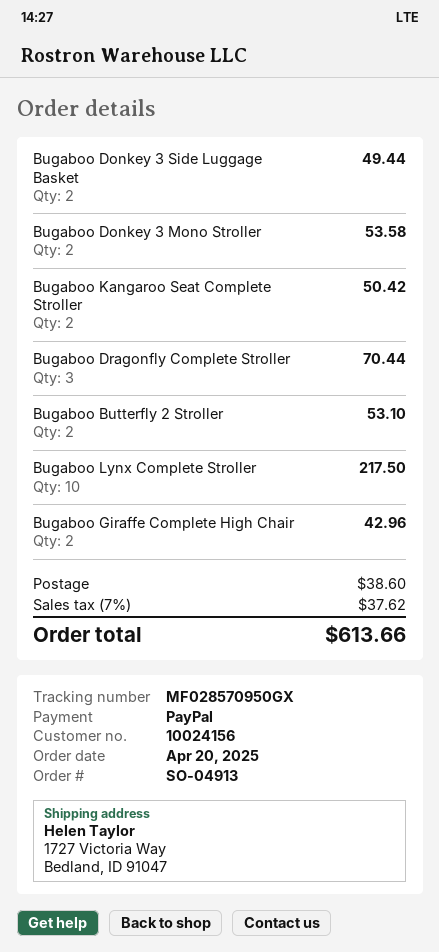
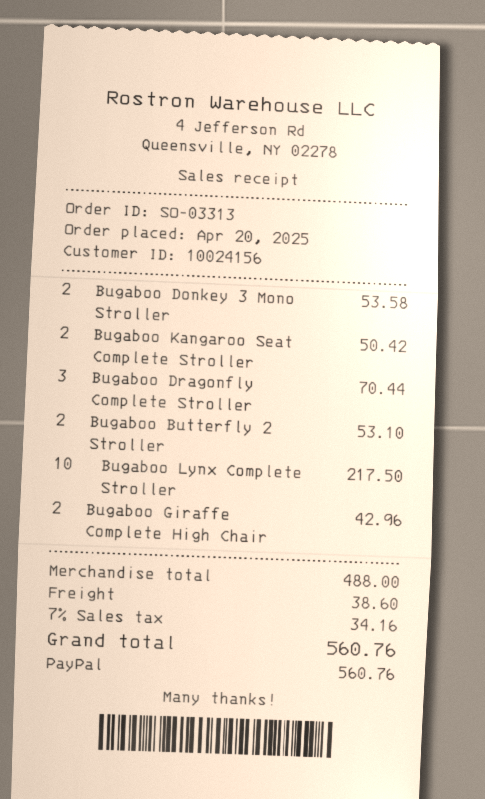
order number: SO-04913 -> SO-03313
Bugaboo Donkey 3 Side Luggage Basket: 2 for 49.44 -> none
tax: 7% = 37.62 -> 7% = 34.16
total: 613.66 -> 560.76

